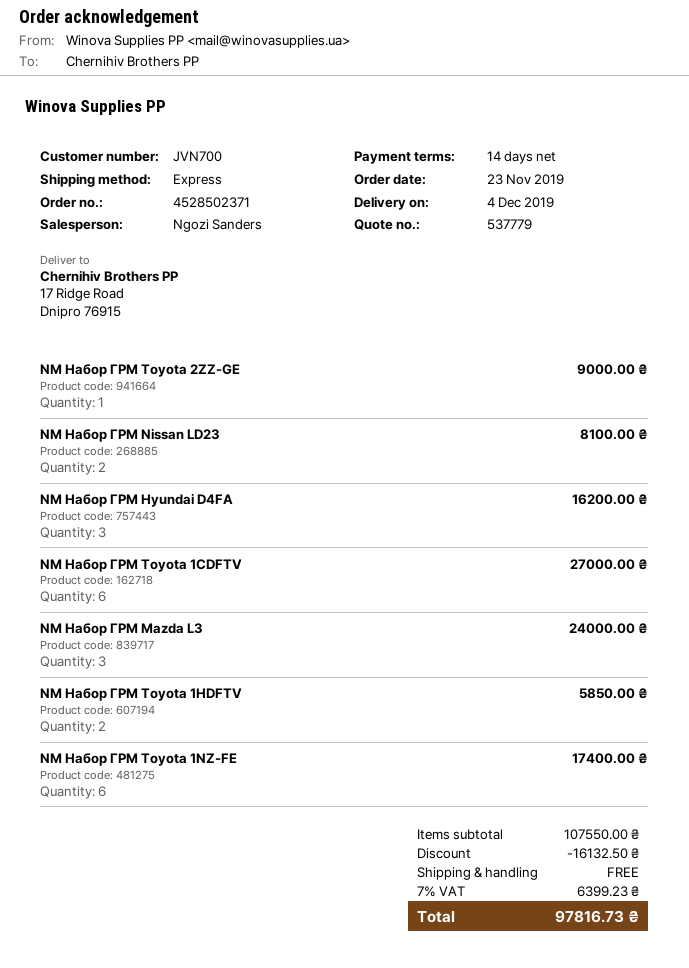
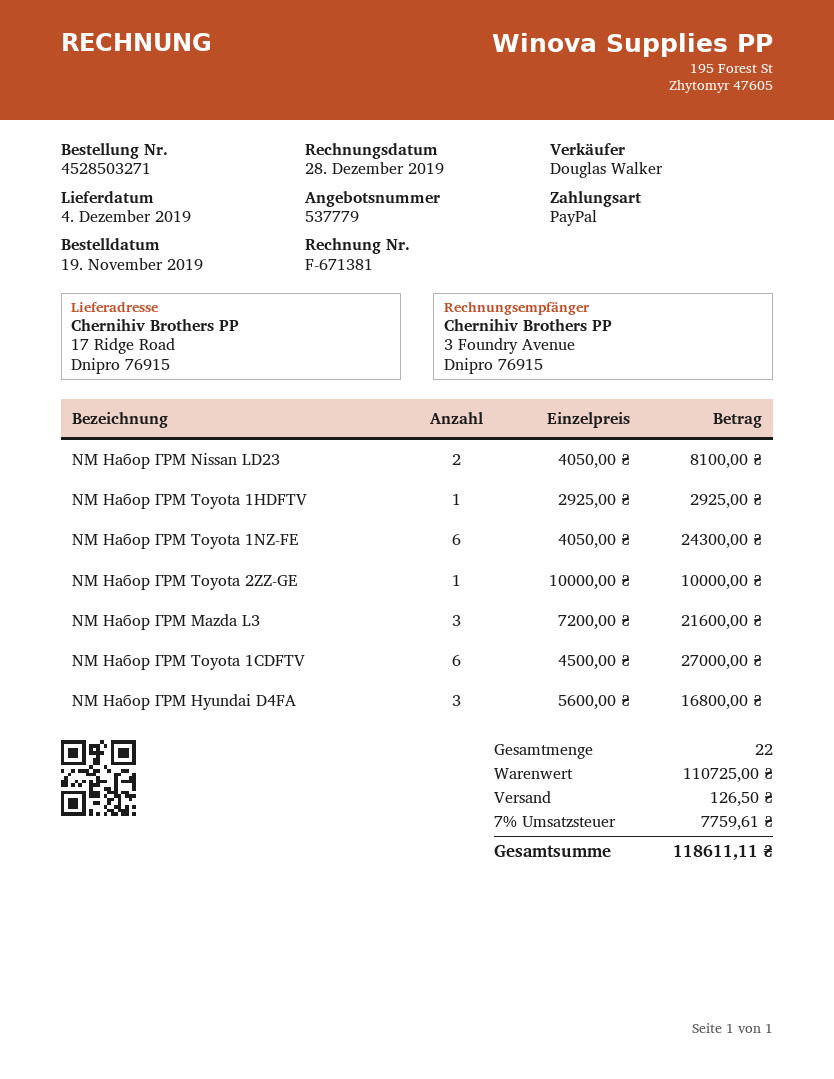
order number: 4528502371 -> 4528503271
order date: 2019-11-23 -> 2019-11-19
sales rep: Ngozi Sanders -> Douglas Walker
NM Набор ГРМ Toyota 2ZZ-GE: 1 for 9000.00 -> 1 for 10000.00
NM Набор ГРМ Hyundai D4FA: 3 for 16200.00 -> 3 for 16800.00
NM Набор ГРМ Mazda L3: 3 for 24000.00 -> 3 for 21600.00
NM Набор ГРМ Toyota 1HDFTV: 2 for 5850.00 -> 1 for 2925.00
NM Набор ГРМ Toyota 1NZ-FE: 6 for 17400.00 -> 6 for 24300.00
subtotal: 107550.00 -> 110725.00
discount: 16132.50 -> none
shipping: 0.00 -> 126.50
tax: 7% = 6399.23 -> 7% = 7759.61
total: 97816.73 -> 118611.11

